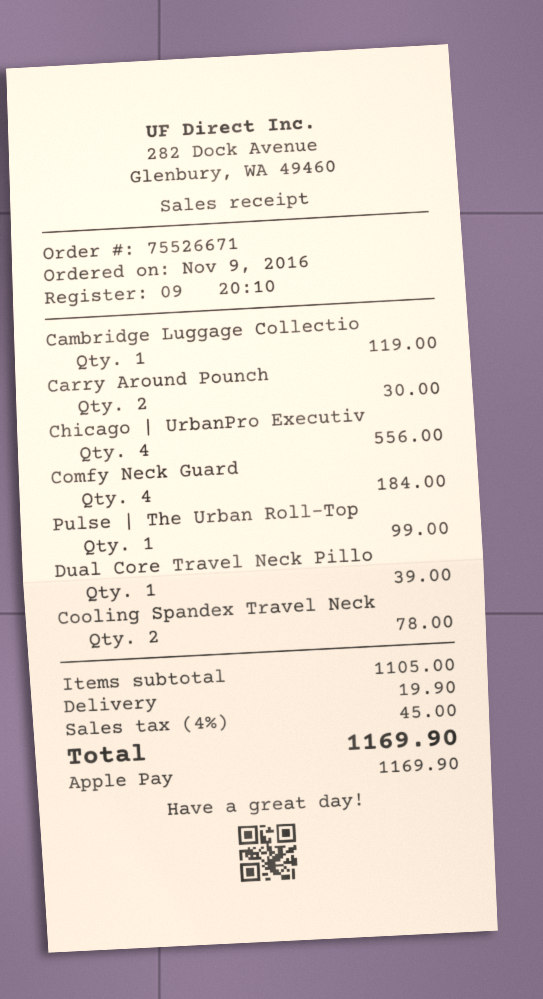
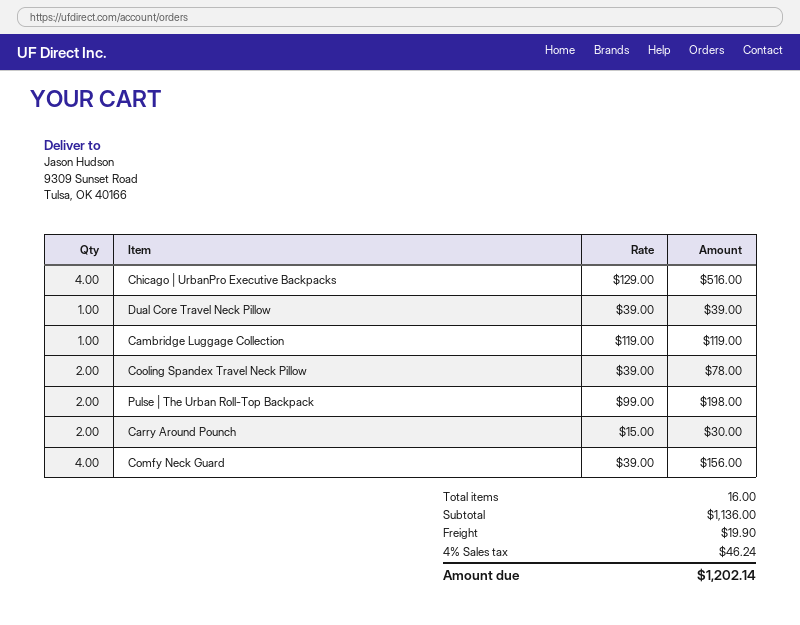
Chicago | UrbanPro Executiv: 4 for 556.00 -> 4 for 516.00
Comfy Neck Guard: 4 for 184.00 -> 4 for 156.00
Pulse | The Urban Roll-Top: 1 for 99.00 -> 2 for 198.00
subtotal: 1105.00 -> 1136.00
tax: 4% = 45.00 -> 4% = 46.24
total: 1169.90 -> 1202.14

